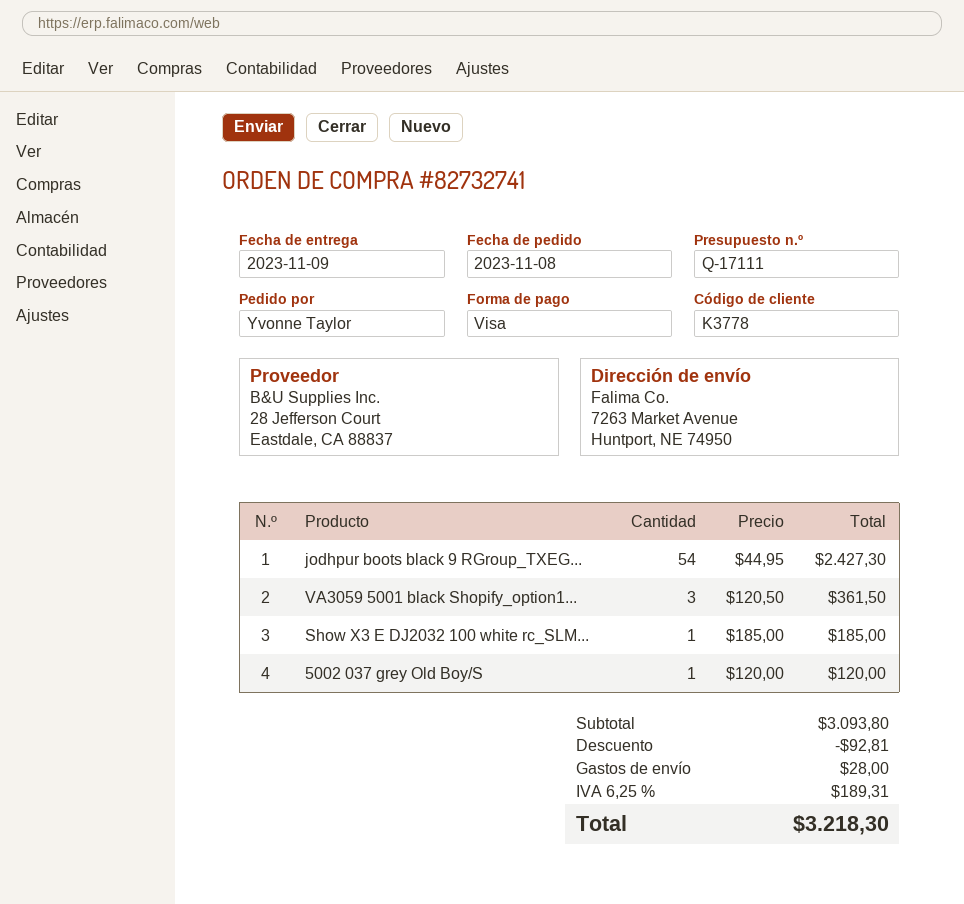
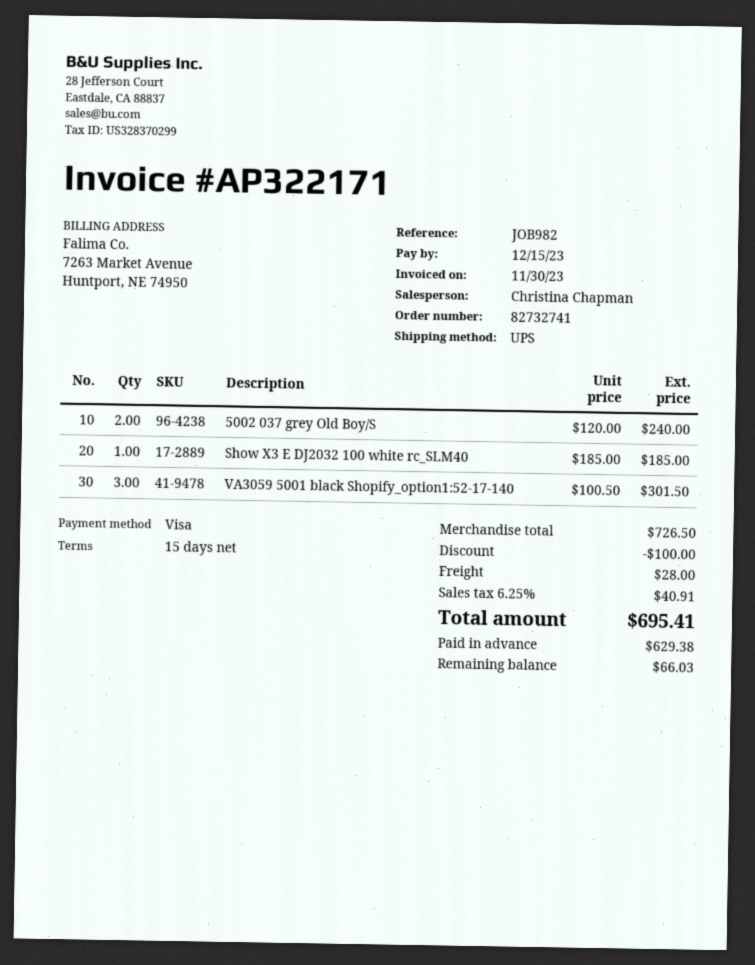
jodhpur boots black 9 RGroup_TXEG...: 54 x 44.95 = 2427.30 -> none
VA3059 5001 black Shopify_option1...: 3 x 120.50 = 361.50 -> 3 x 100.50 = 301.50
5002 037 grey Old Boy/S: 1 x 120.00 = 120.00 -> 2 x 120.00 = 240.00
subtotal: 3093.80 -> 726.50
discount: 92.81 -> 100.00
tax: 6.25% = 189.31 -> 6.25% = 40.91
total: 3218.30 -> 695.41

